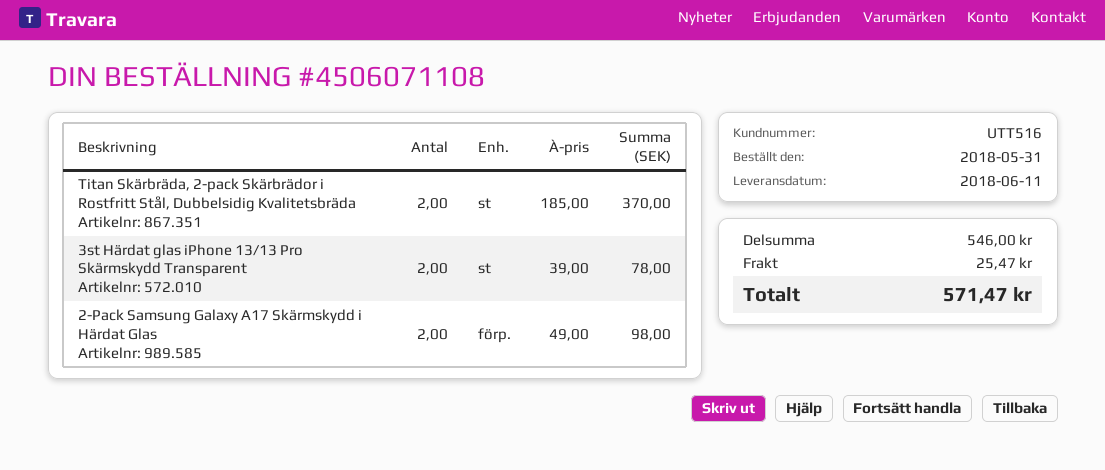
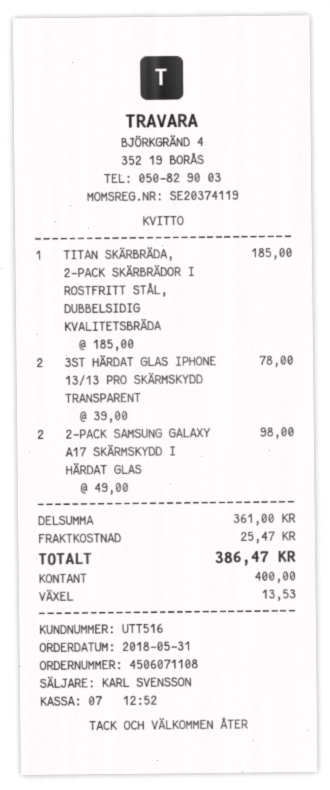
Titan Skärbräda, 2-pack Skärbrädor i Rostfritt Stål, Dubbelsidig Kvalitetsbräda: 2 x 185.00 = 370.00 -> 1 x 185.00 = 185.00
subtotal: 546.00 -> 361.00
total: 571.47 -> 386.47

